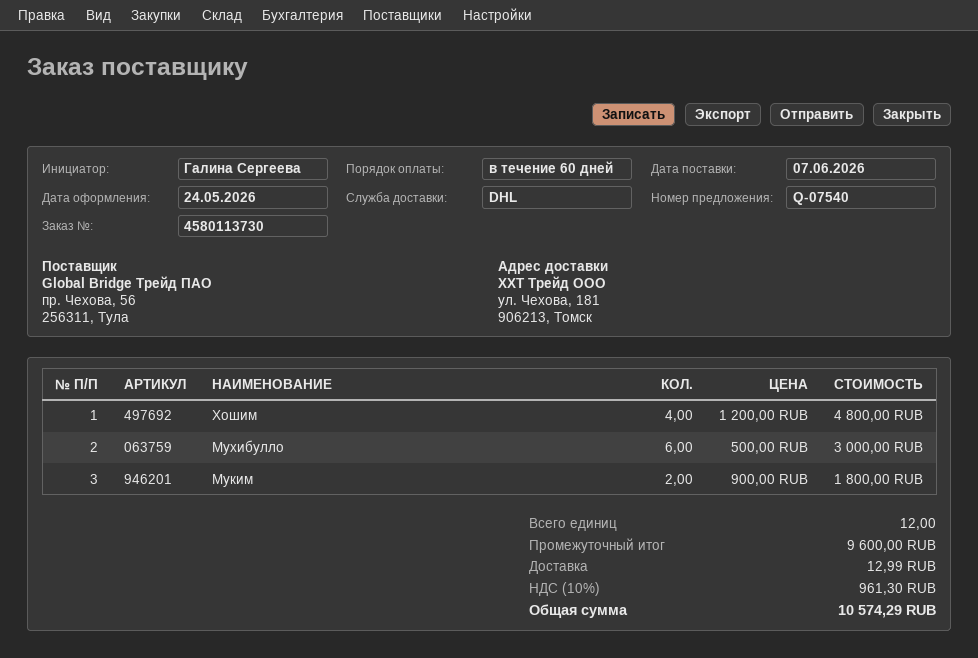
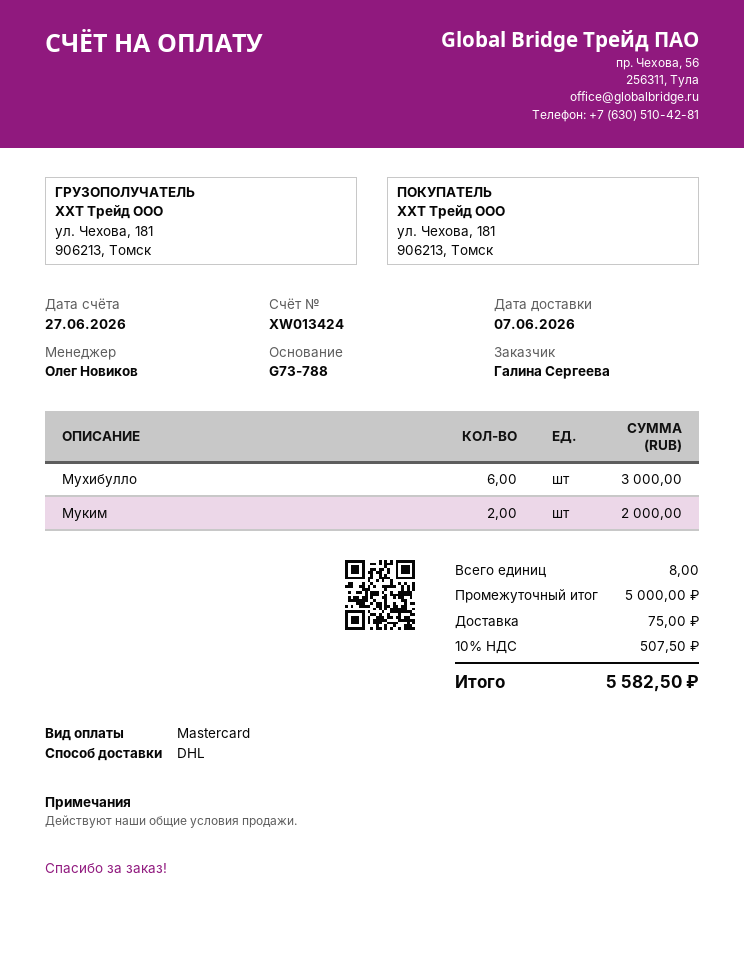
Хошим: 4 for 4800.00 -> none
Муким: 2 for 1800.00 -> 2 for 2000.00
total quantity: 12 -> 8
subtotal: 9600.00 -> 5000.00
shipping: 12.99 -> 75.00
tax: 10% = 961.30 -> 10% = 507.50
total: 10574.29 -> 5582.50

